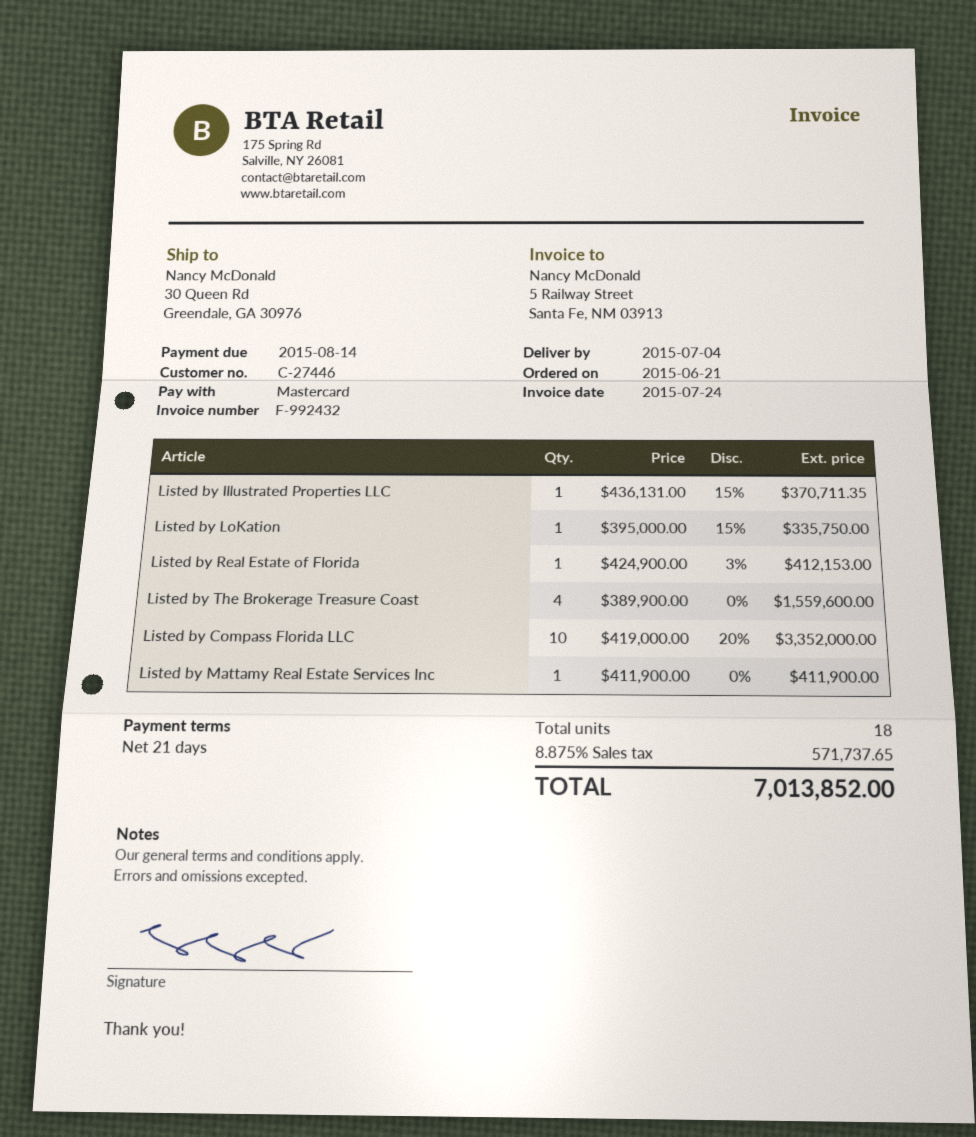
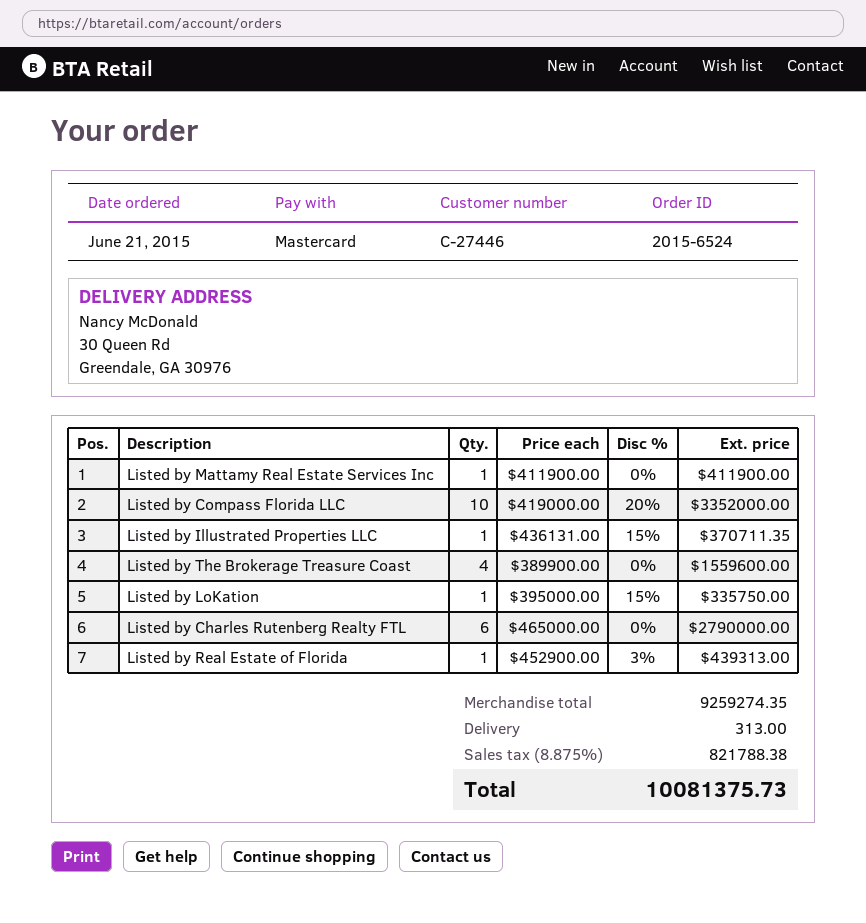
Listed by Real Estate of Florida: 1 x 424900.00 - 3% = 412153.00 -> 1 x 452900.00 - 3% = 439313.00
Listed by Charles Rutenberg Realty FTL: none -> 6 x 465000.00 = 2790000.00
shipping: none -> 313.00
tax: 8.875% = 571737.65 -> 8.875% = 821788.38
total: 7013852.00 -> 10081375.73

